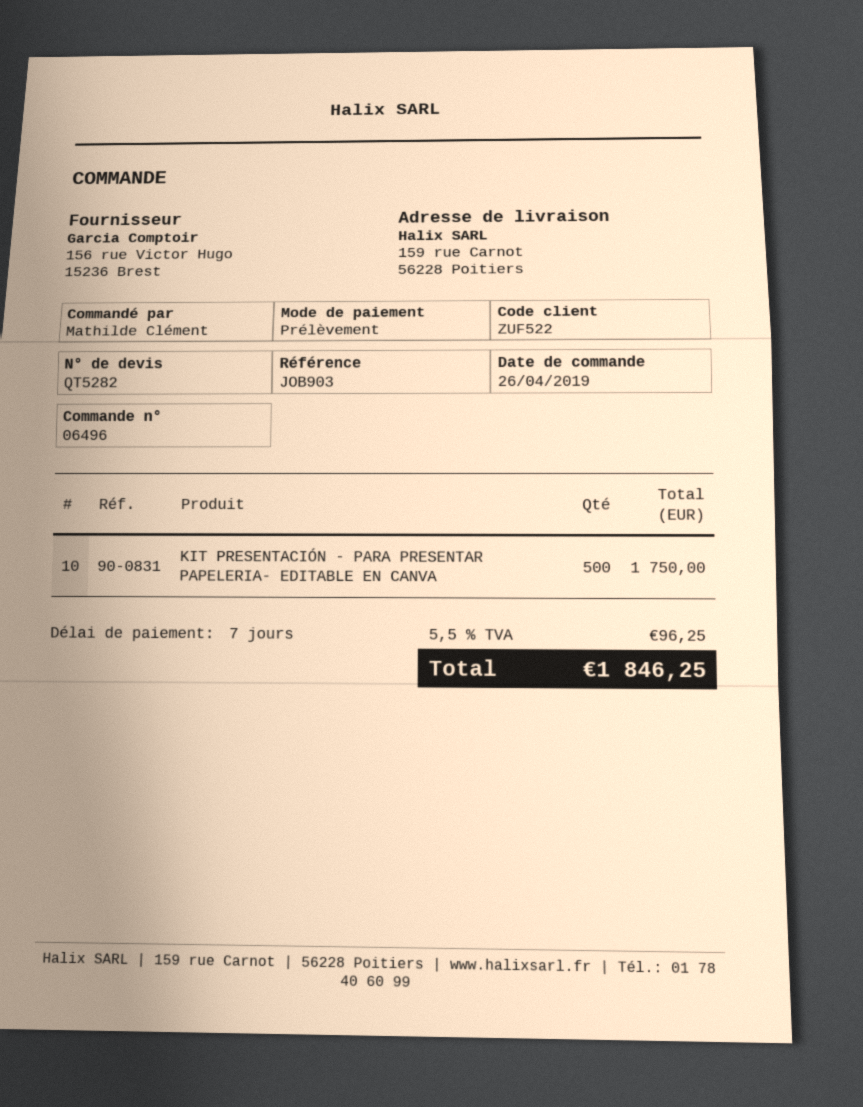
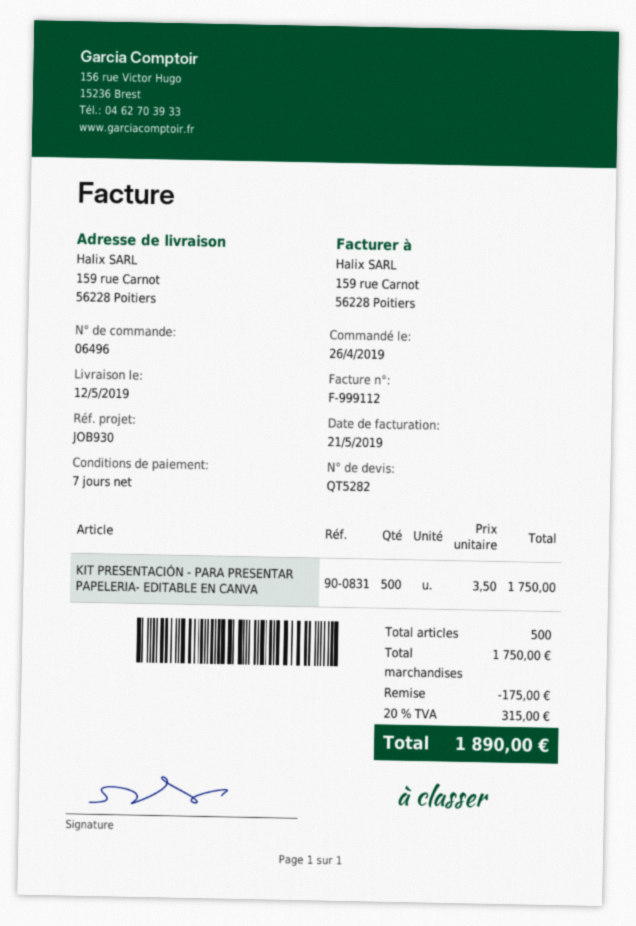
reference: JOB903 -> JOB930
discount: none -> 175.00
tax: 5.5% = 96.25 -> 20% = 315.00
total: 1846.25 -> 1890.00

